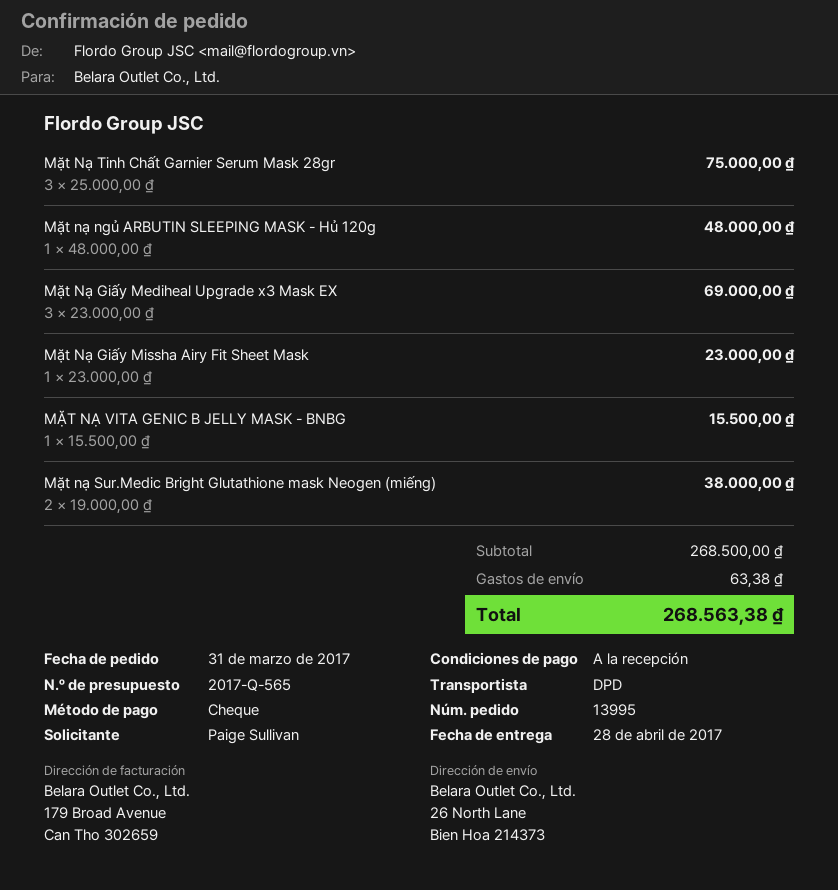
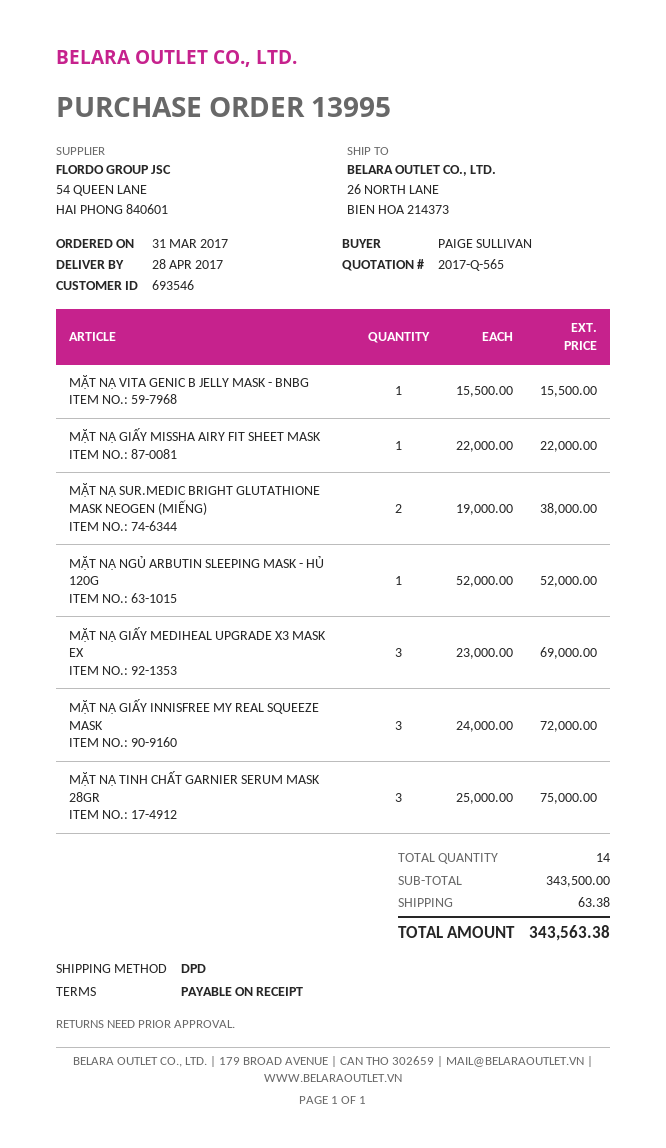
Mặt nạ ngủ ARBUTIN SLEEPING MASK - Hủ 120g: 1 x 48000.00 = 48000.00 -> 1 x 52000.00 = 52000.00
Mặt Nạ Giấy Missha Airy Fit Sheet Mask: 1 x 23000.00 = 23000.00 -> 1 x 22000.00 = 22000.00
MẶT NẠ GIẤY INNISFREE MY REAL SQUEEZE MASK: none -> 3 x 24000.00 = 72000.00
subtotal: 268500.00 -> 343500.00
total: 268563.38 -> 343563.38

